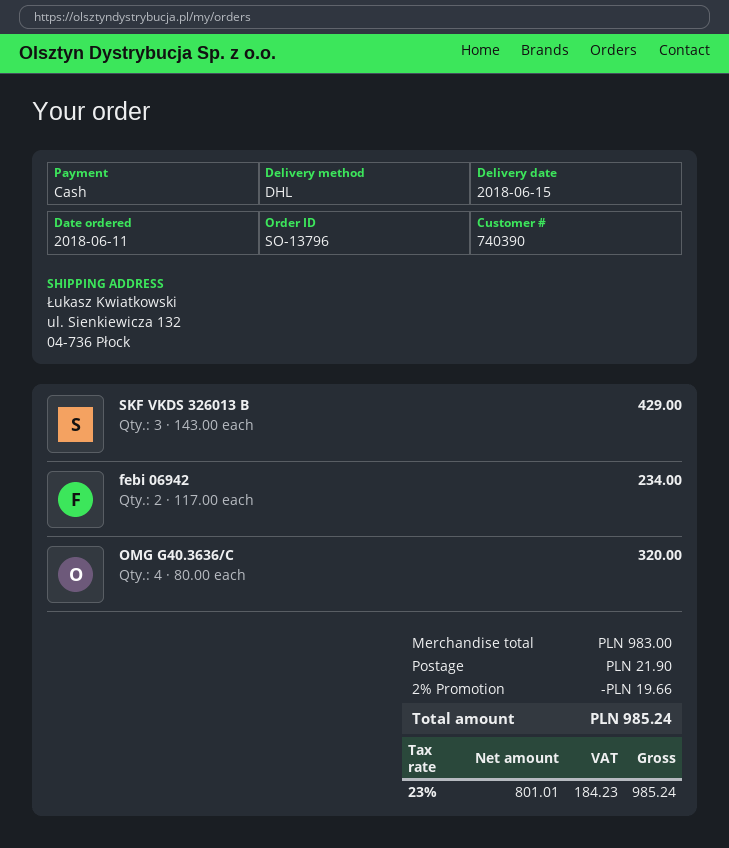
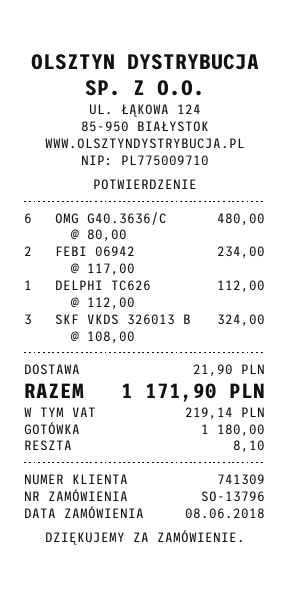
order date: 2018-06-11 -> 2018-06-08
customer number: 740390 -> 741309
SKF VKDS 326013 B: 3 x 143.00 = 429.00 -> 3 x 108.00 = 324.00
OMG G40.3636/C: 4 x 80.00 = 320.00 -> 6 x 80.00 = 480.00
DELPHI TC626: none -> 1 x 112.00 = 112.00
discount: 2% = 19.66 -> none
tax: 184.23 -> 219.14
total: 985.24 -> 1171.90

